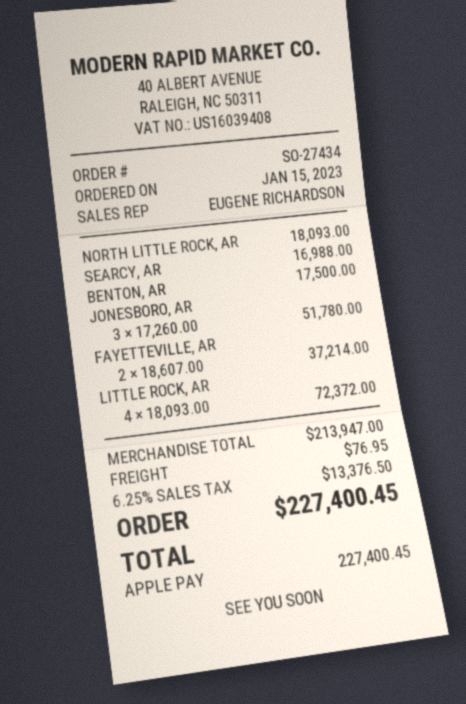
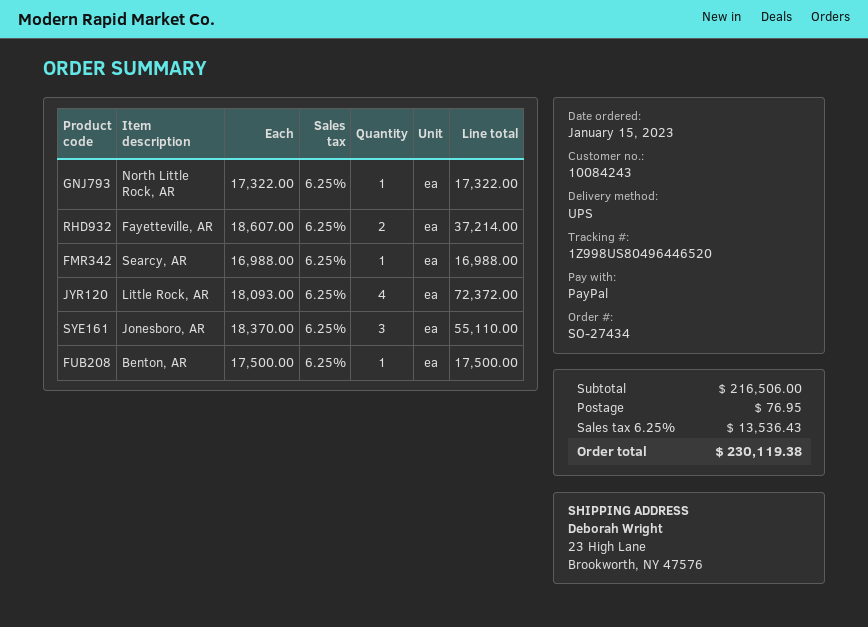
payment method: Apple Pay -> PayPal
NORTH LITTLE ROCK, AR: 1 x 18093.00 = 18093.00 -> 1 x 17322.00 = 17322.00
JONESBORO, AR: 3 x 17260.00 = 51780.00 -> 3 x 18370.00 = 55110.00
subtotal: 213947.00 -> 216506.00
tax: 6.25% = 13376.50 -> 6.25% = 13536.43
total: 227400.45 -> 230119.38

